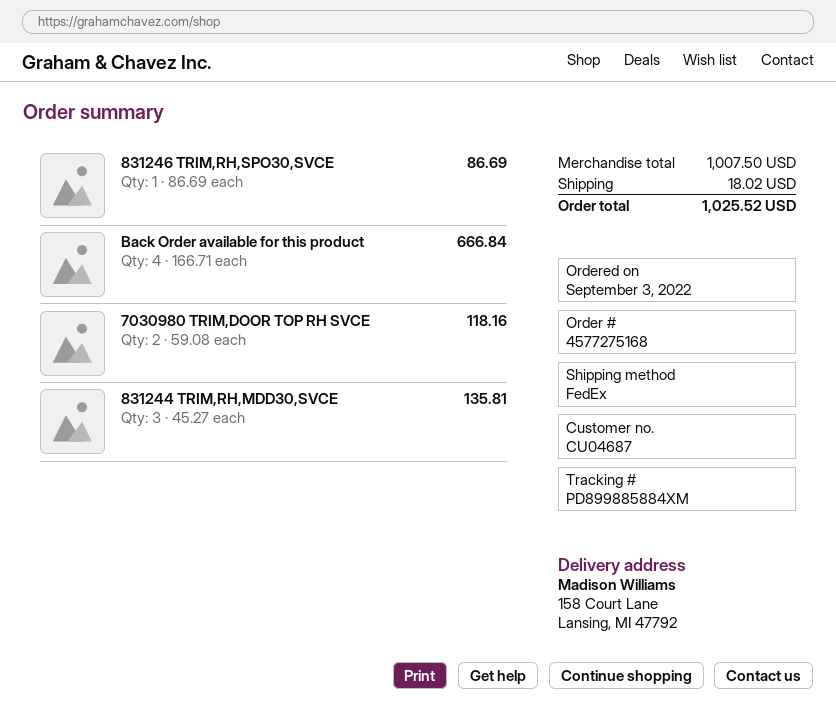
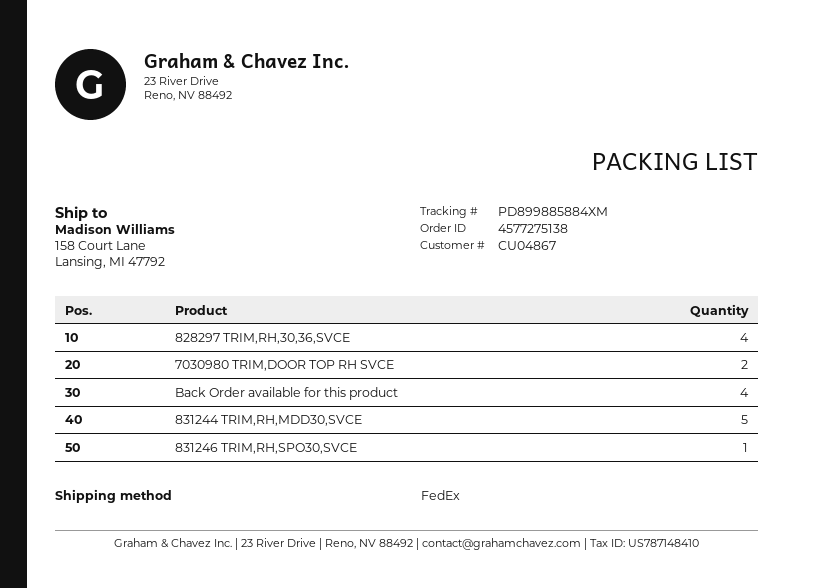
order number: 4577275168 -> 4577275138
customer number: CU04687 -> CU04867
831244 TRIM,RH,MDD30,SVCE: 3 -> 5
828297 TRIM,RH,30,36,SVCE: none -> 4

